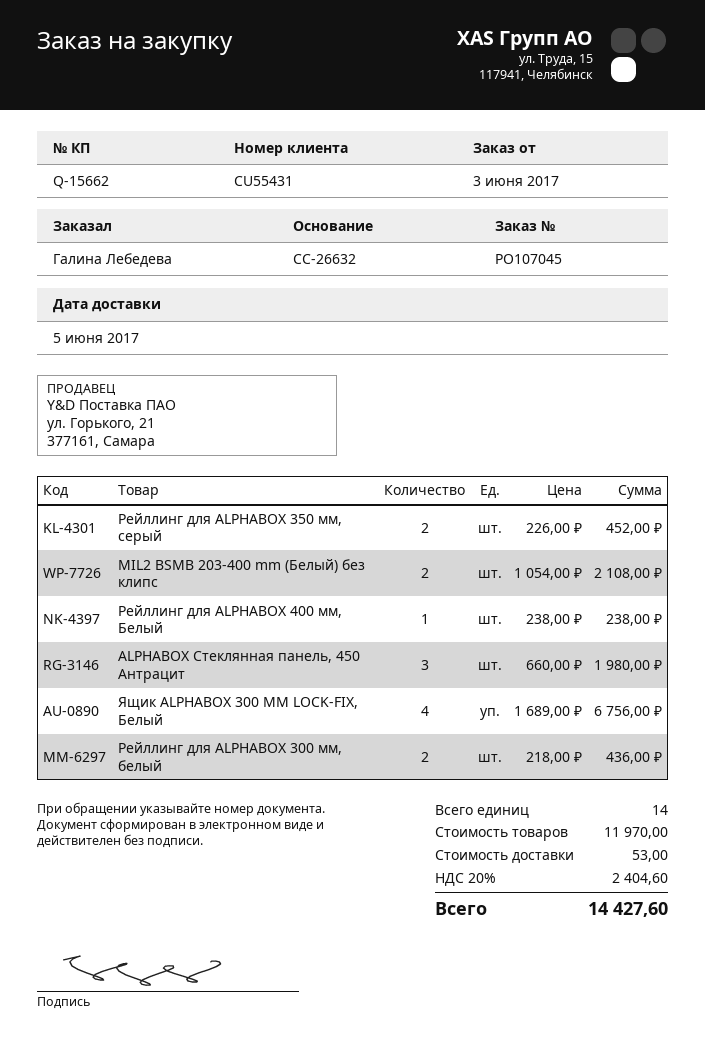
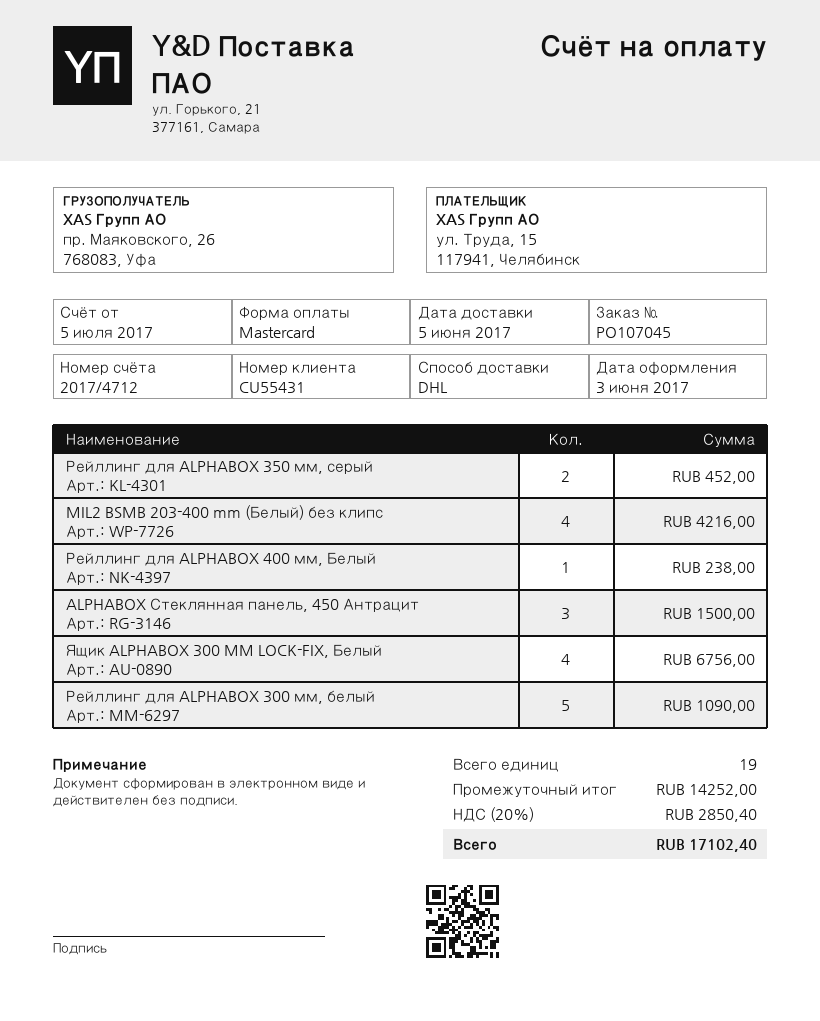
MIL2 BSMB 203-400 mm (Белый) без клипс: 2 for 2108.00 -> 4 for 4216.00
ALPHABOX Стеклянная панель, 450 Антрацит: 3 for 1980.00 -> 3 for 1500.00
Рейллинг для ALPHABOX 300 мм, белый: 2 for 436.00 -> 5 for 1090.00
total quantity: 14 -> 19
subtotal: 11970.00 -> 14252.00
shipping: 53.00 -> none
tax: 20% = 2404.60 -> 20% = 2850.40
total: 14427.60 -> 17102.40

